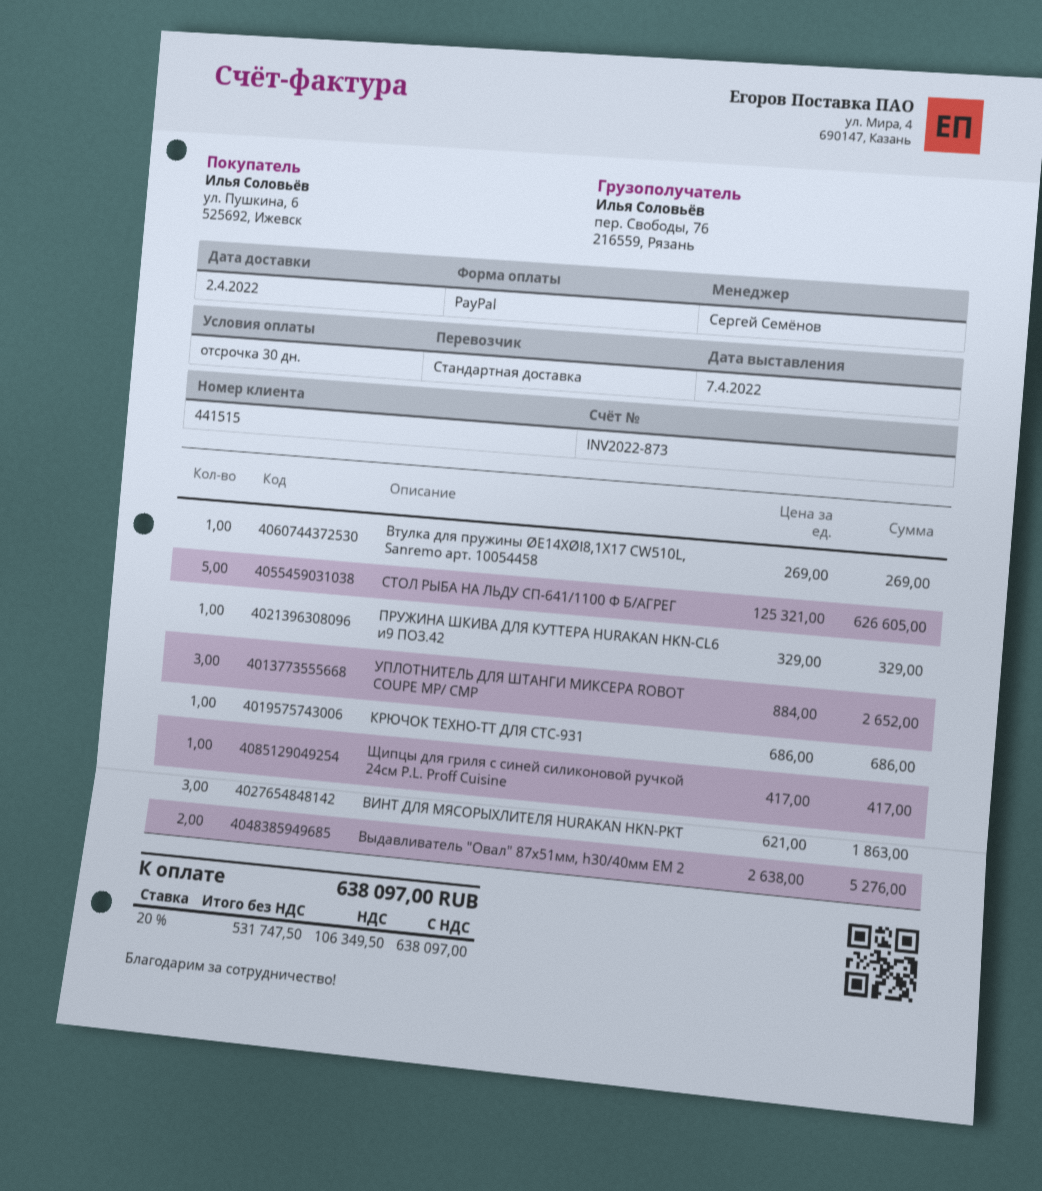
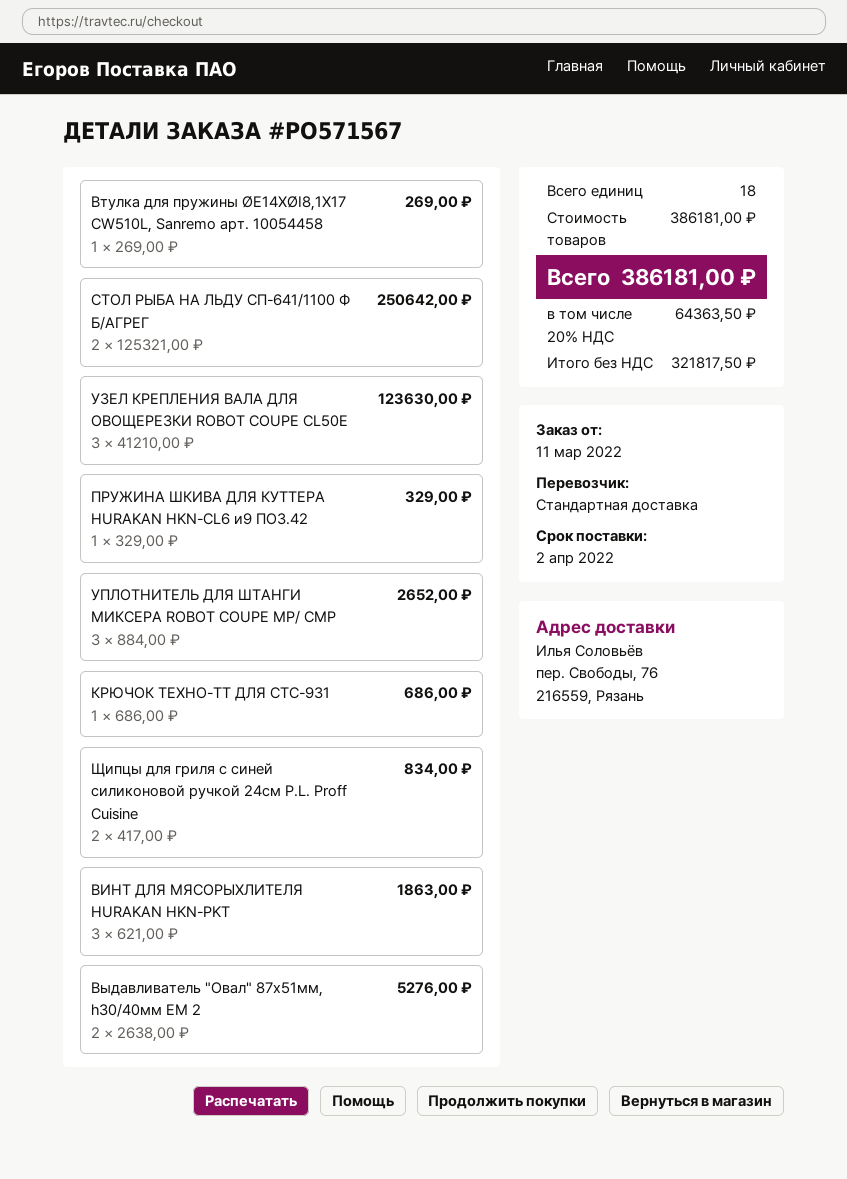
СТОЛ РЫБА НА ЛЬДУ СП-641/1100 Ф Б/АГРЕГ: 5 x 125321.00 = 626605.00 -> 2 x 125321.00 = 250642.00
Щипцы для гриля с cиней силиконовой ручкой 24см P.L. Proff Cuisine: 1 x 417.00 = 417.00 -> 2 x 417.00 = 834.00
УЗЕЛ КРЕПЛЕНИЯ ВАЛА ДЛЯ ОВОЩЕРЕЗКИ ROBOT COUPE CL50E: none -> 3 x 41210.00 = 123630.00
net: 531747.50 -> 321817.50
tax: 20% = 106349.50 -> 20% = 64363.50
total: 638097.00 -> 386181.00

